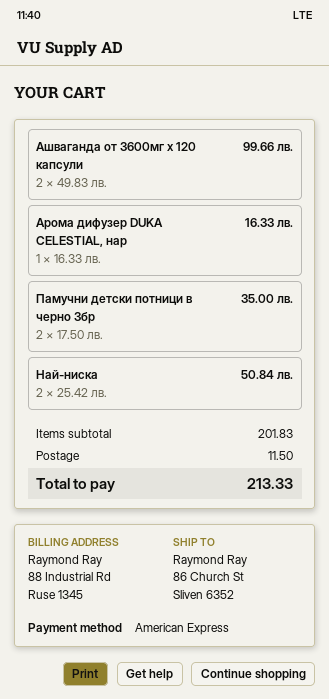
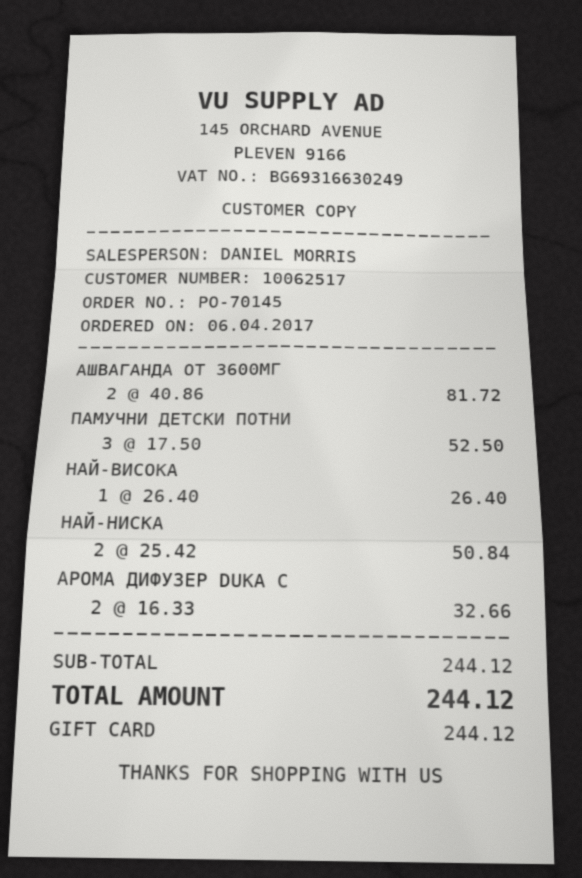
payment method: American Express -> gift card
Ашваганда от 3600мг x 120 капсули: 2 x 49.83 = 99.66 -> 2 x 40.86 = 81.72
Арома дифузер DUKA CELESTIAL, нар: 1 x 16.33 = 16.33 -> 2 x 16.33 = 32.66
Памучни детски потници в черно 3бр: 2 x 17.50 = 35.00 -> 3 x 17.50 = 52.50
НАЙ-ВИСОКА: none -> 1 x 26.40 = 26.40
subtotal: 201.83 -> 244.12
shipping: 11.50 -> none
total: 213.33 -> 244.12

